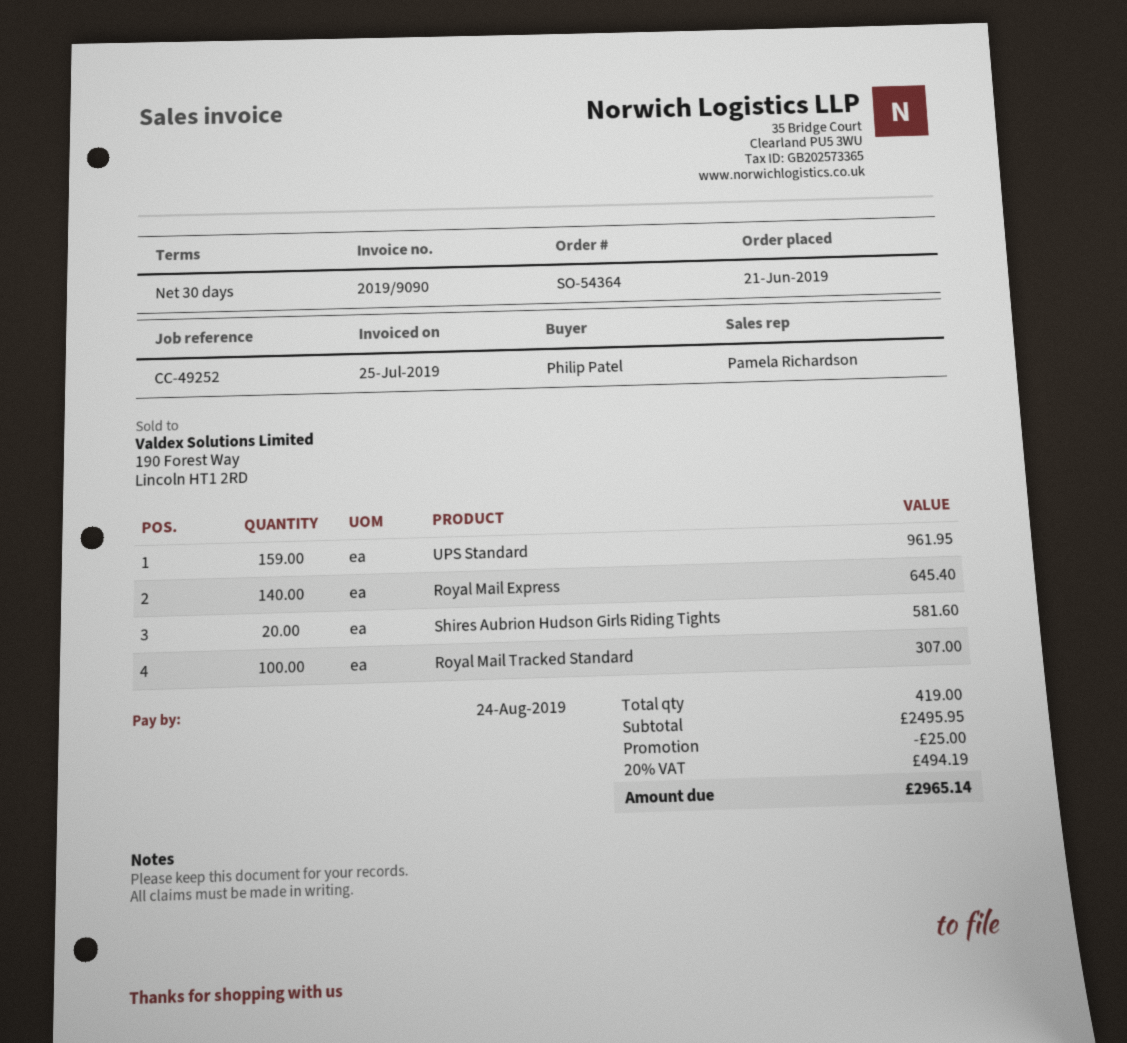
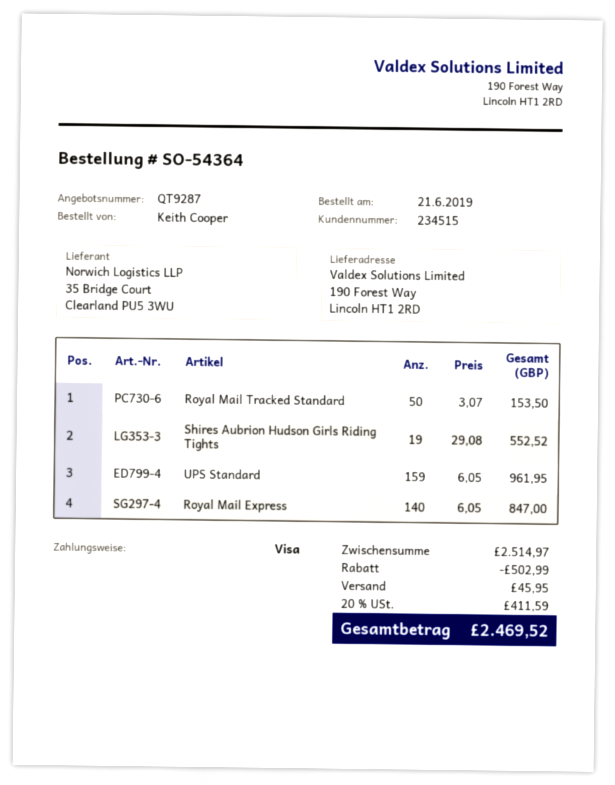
ordered by: Philip Patel -> Keith Cooper
Royal Mail Express: 140 for 645.40 -> 140 for 847.00
Shires Aubrion Hudson Girls Riding Tights: 20 for 581.60 -> 19 for 552.52
Royal Mail Tracked Standard: 100 for 307.00 -> 50 for 153.50
subtotal: 2495.95 -> 2514.97
discount: 25.00 -> 502.99
shipping: none -> 45.95
tax: 20% = 494.19 -> 20% = 411.59
total: 2965.14 -> 2469.52

